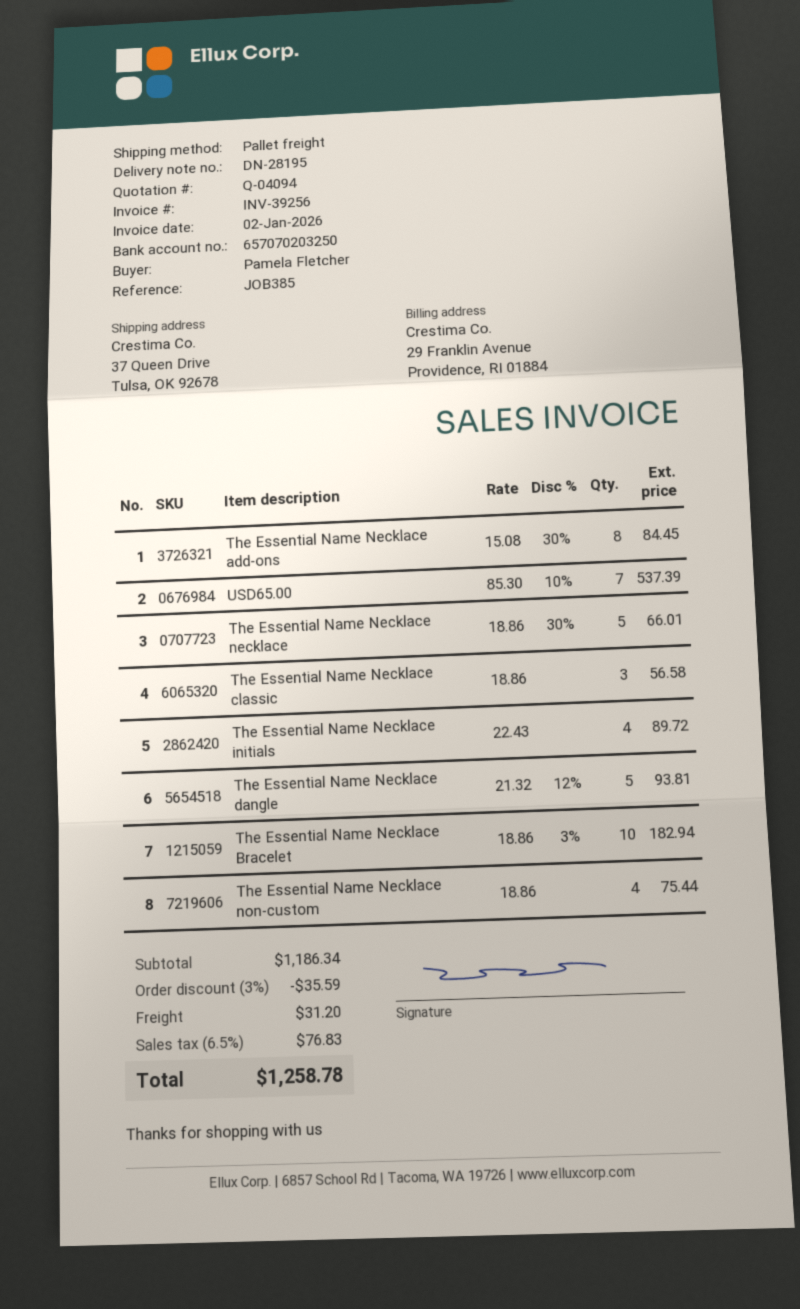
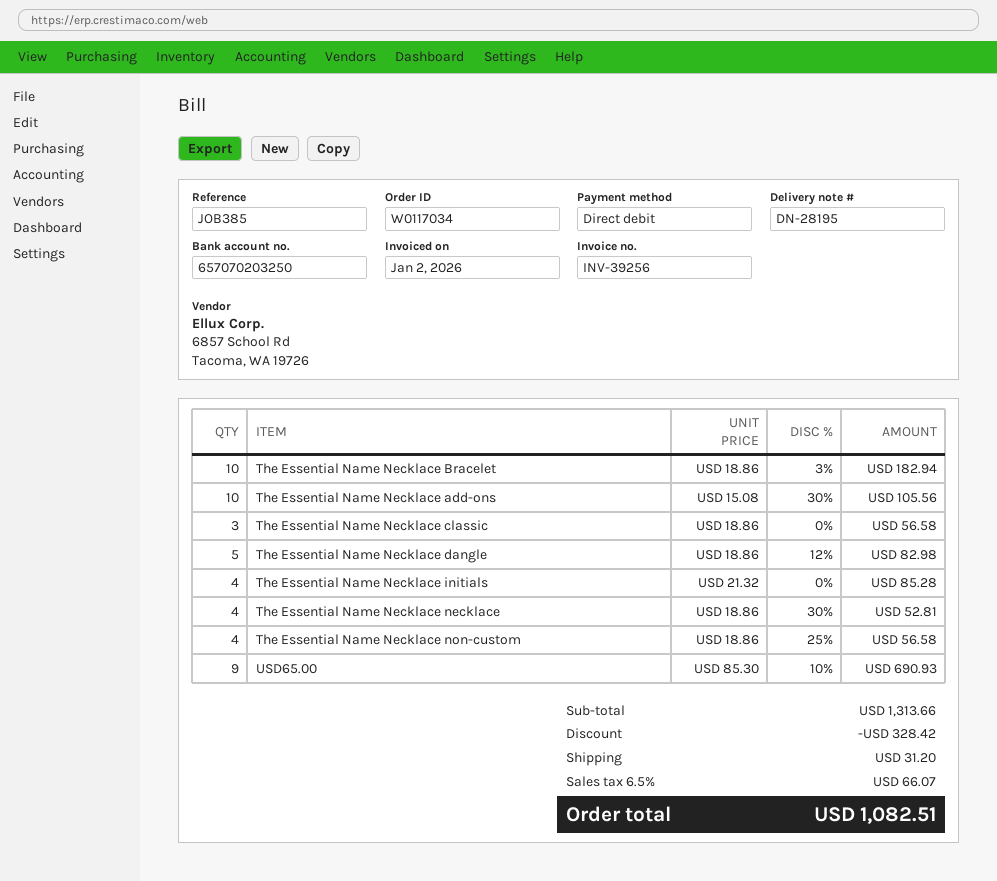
The Essential Name Necklace add-ons: 8 x 15.08 - 30% = 84.45 -> 10 x 15.08 - 30% = 105.56
USD65.00: 7 x 85.30 - 10% = 537.39 -> 9 x 85.30 - 10% = 690.93
The Essential Name Necklace necklace: 5 x 18.86 - 30% = 66.01 -> 4 x 18.86 - 30% = 52.81
The Essential Name Necklace initials: 4 x 22.43 = 89.72 -> 4 x 21.32 = 85.28
The Essential Name Necklace dangle: 5 x 21.32 - 12% = 93.81 -> 5 x 18.86 - 12% = 82.98
The Essential Name Necklace non-custom: 4 x 18.86 = 75.44 -> 4 x 18.86 - 25% = 56.58
subtotal: 1186.34 -> 1313.66
discount: 35.59 -> 328.42
tax: 6.5% = 76.83 -> 6.5% = 66.07
total: 1258.78 -> 1082.51

